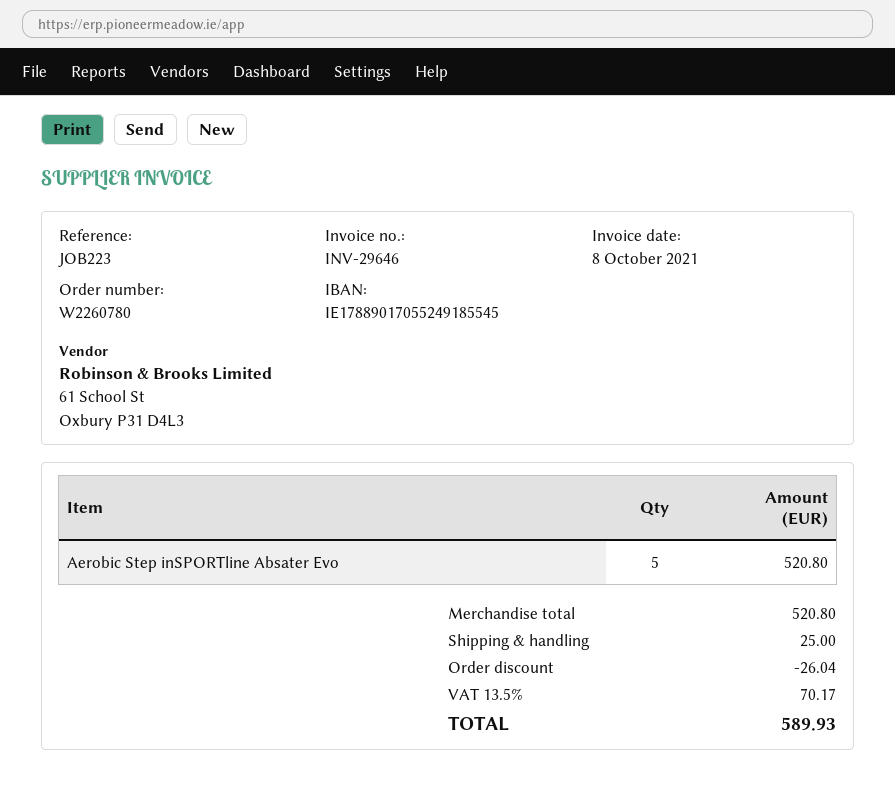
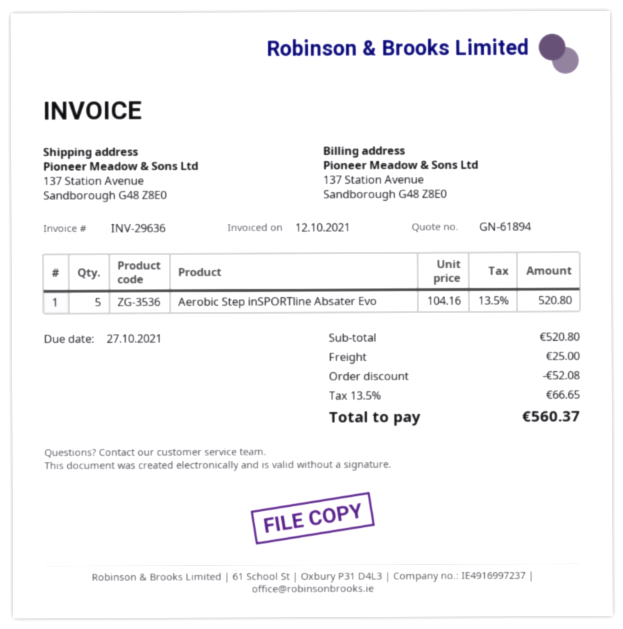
invoice number: INV-29646 -> INV-29636
invoice date: 2021-10-08 -> 2021-10-12
discount: 26.04 -> 52.08
tax: 13.5% = 70.17 -> 13.5% = 66.65
total: 589.93 -> 560.37

